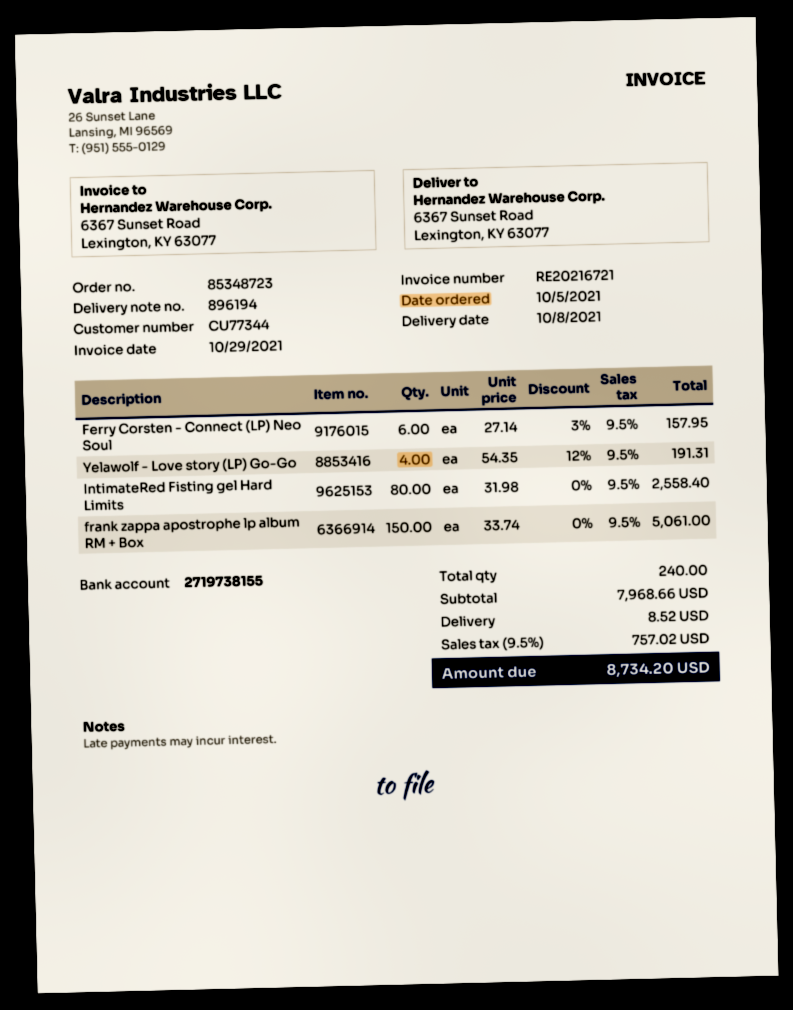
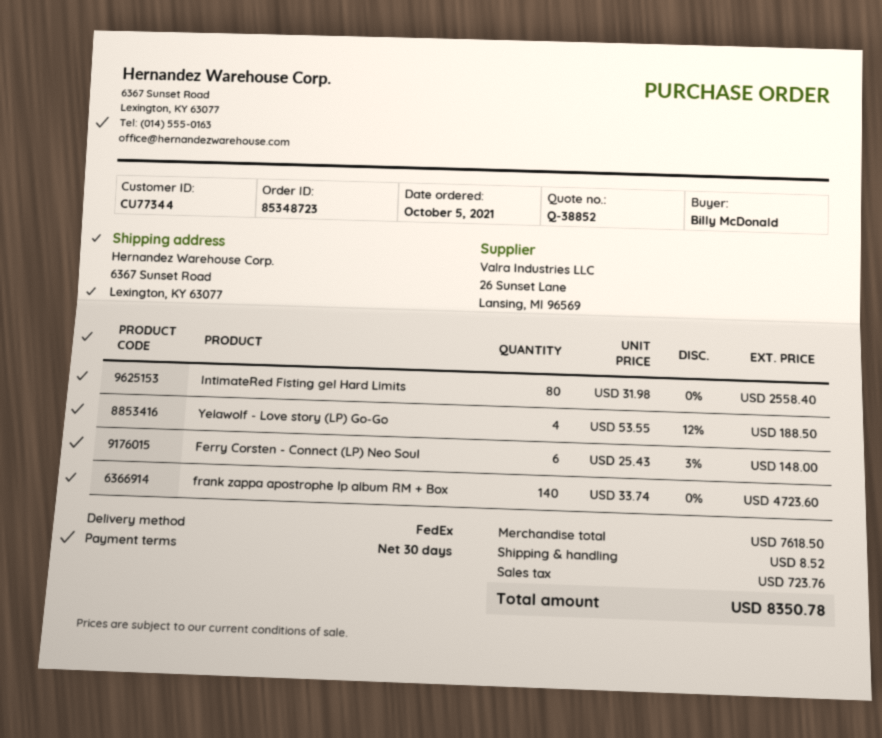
Ferry Corsten - Connect (LP) Neo Soul: 6 x 27.14 - 3% = 157.95 -> 6 x 25.43 - 3% = 148.00
Yelawolf - Love story (LP) Go-Go: 4 x 54.35 - 12% = 191.31 -> 4 x 53.55 - 12% = 188.50
frank zappa apostrophe lp album RM + Box: 150 x 33.74 = 5061.00 -> 140 x 33.74 = 4723.60
subtotal: 7968.66 -> 7618.50
tax: 757.02 -> 723.76
total: 8734.20 -> 8350.78

